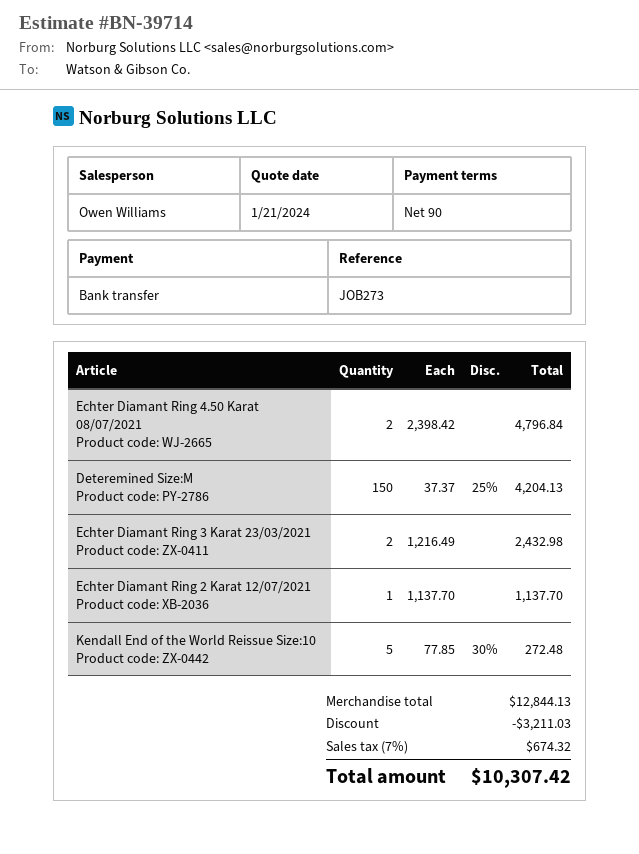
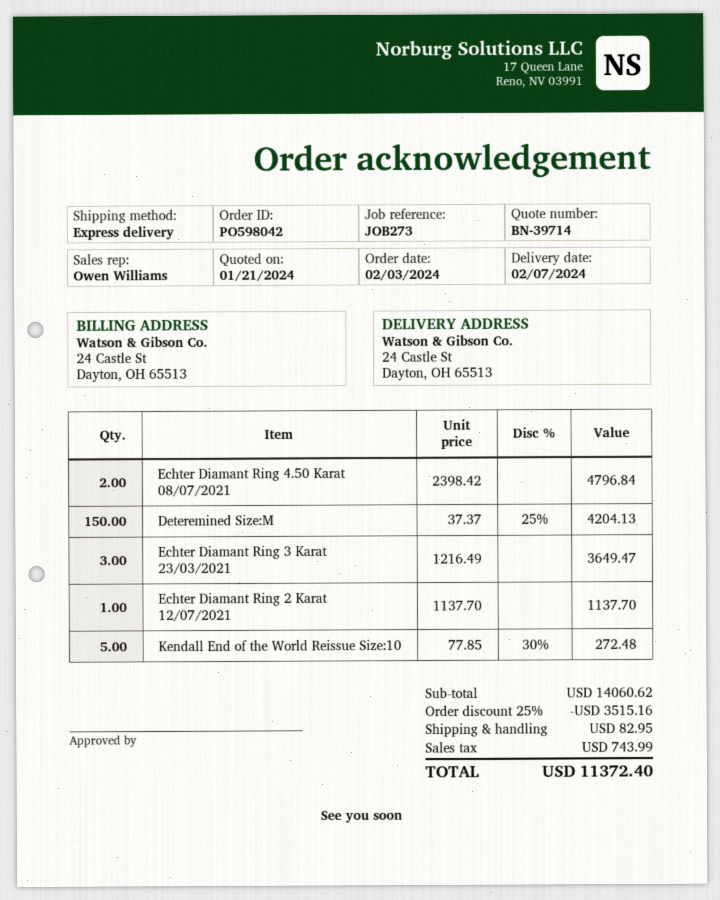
Echter Diamant Ring 3 Karat 23/03/2021: 2 x 1216.49 = 2432.98 -> 3 x 1216.49 = 3649.47
subtotal: 12844.13 -> 14060.62
discount: 3211.03 -> 3515.16
shipping: none -> 82.95
tax: 674.32 -> 743.99
total: 10307.42 -> 11372.40

